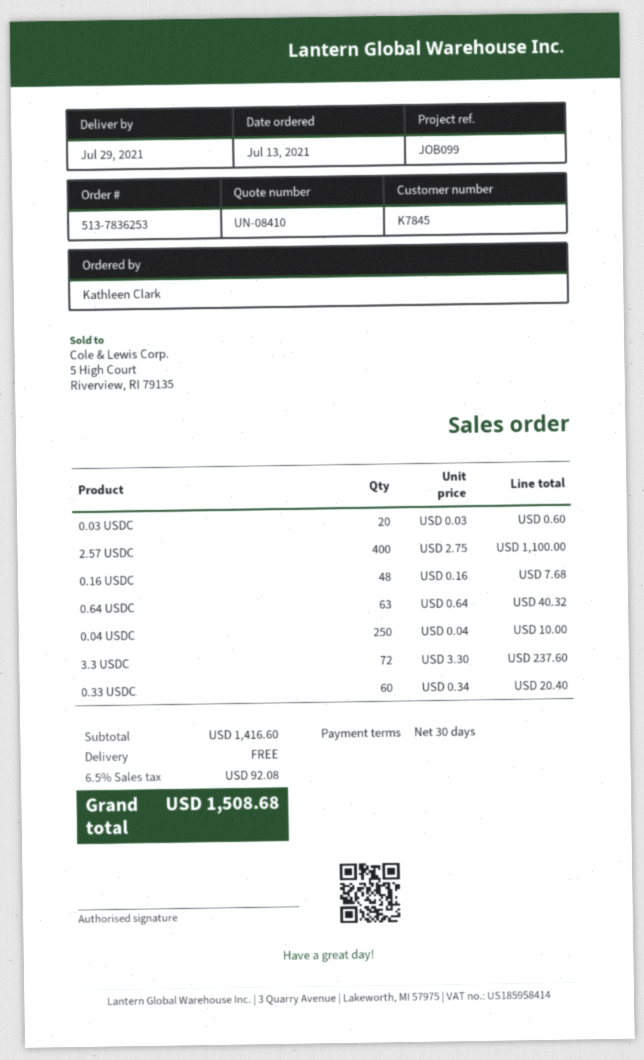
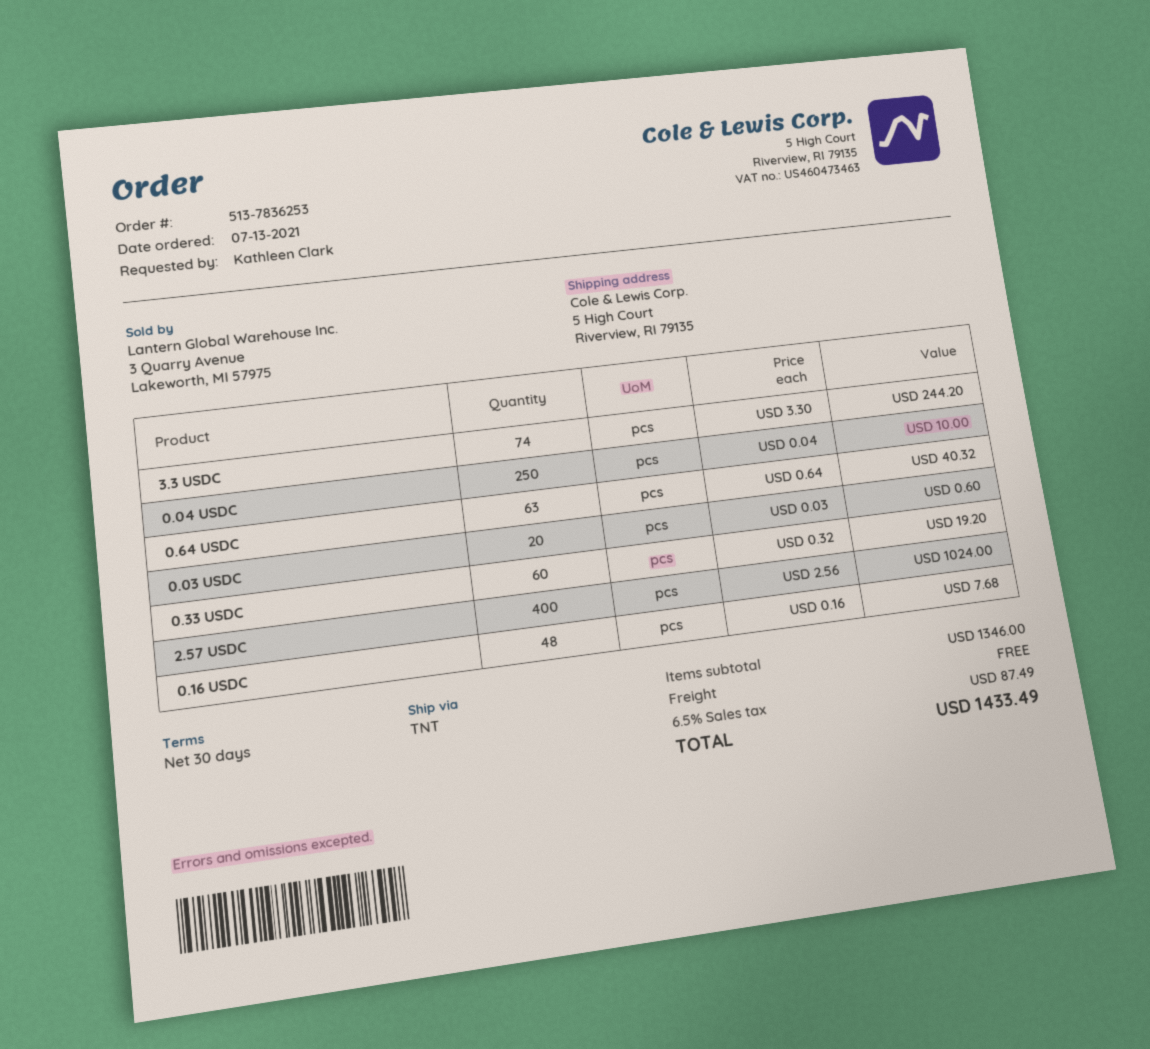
2.57 USDC: 400 x 2.75 = 1100.00 -> 400 x 2.56 = 1024.00
3.3 USDC: 72 x 3.30 = 237.60 -> 74 x 3.30 = 244.20
0.33 USDC: 60 x 0.34 = 20.40 -> 60 x 0.32 = 19.20
subtotal: 1416.60 -> 1346.00
tax: 6.5% = 92.08 -> 6.5% = 87.49
total: 1508.68 -> 1433.49

